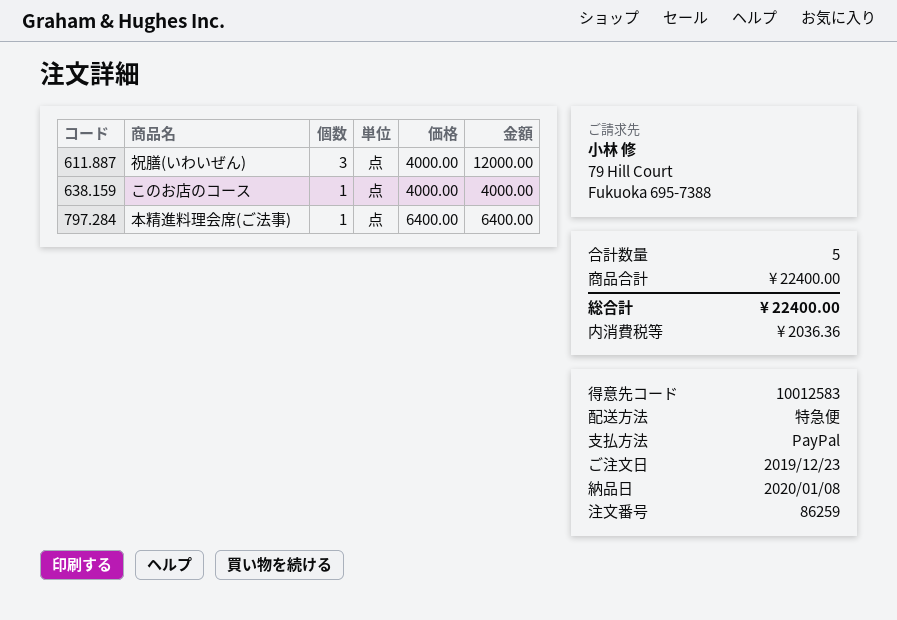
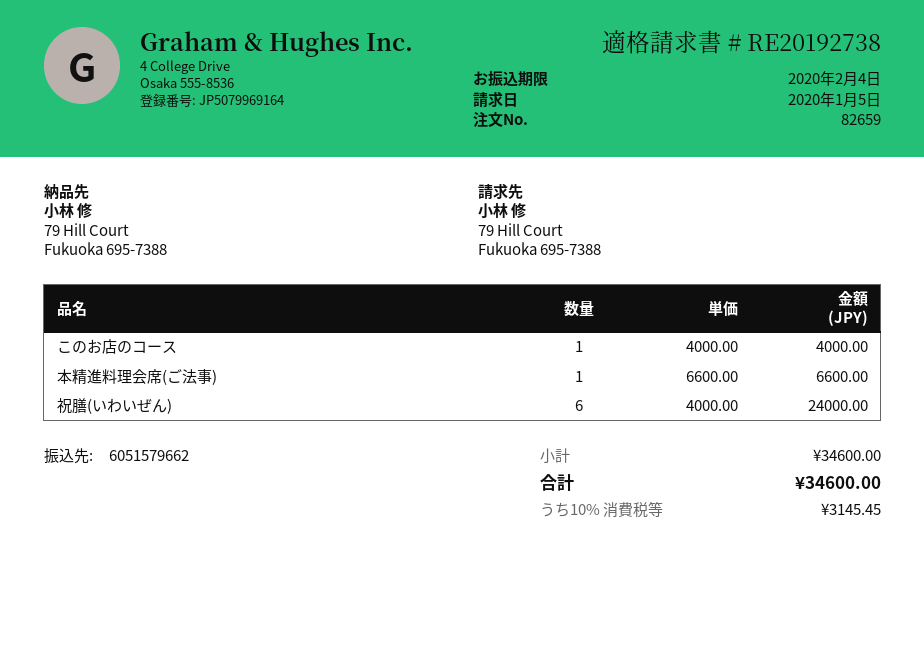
order number: 86259 -> 82659
祝膳(いわいぜん): 3 x 4000.00 = 12000.00 -> 6 x 4000.00 = 24000.00
本精進料理会席(ご法事): 1 x 6400.00 = 6400.00 -> 1 x 6600.00 = 6600.00
subtotal: 22400.00 -> 34600.00
tax: 2036.36 -> 3145.45
total: 22400.00 -> 34600.00

